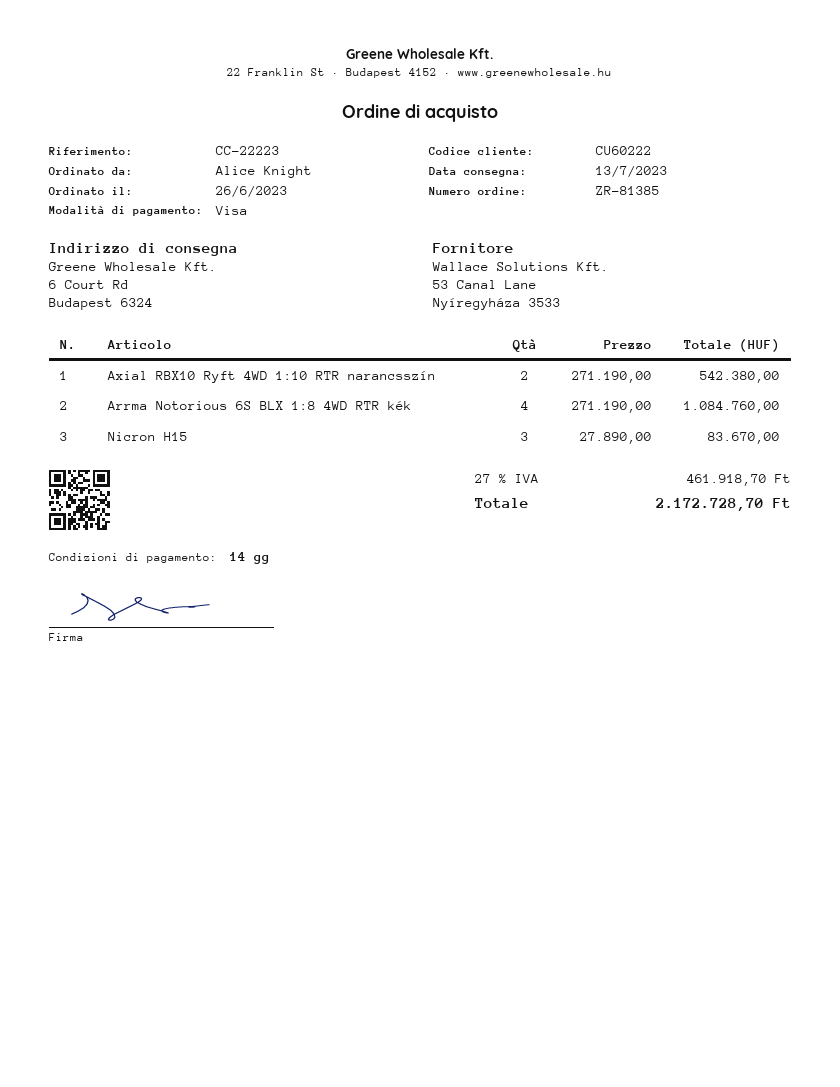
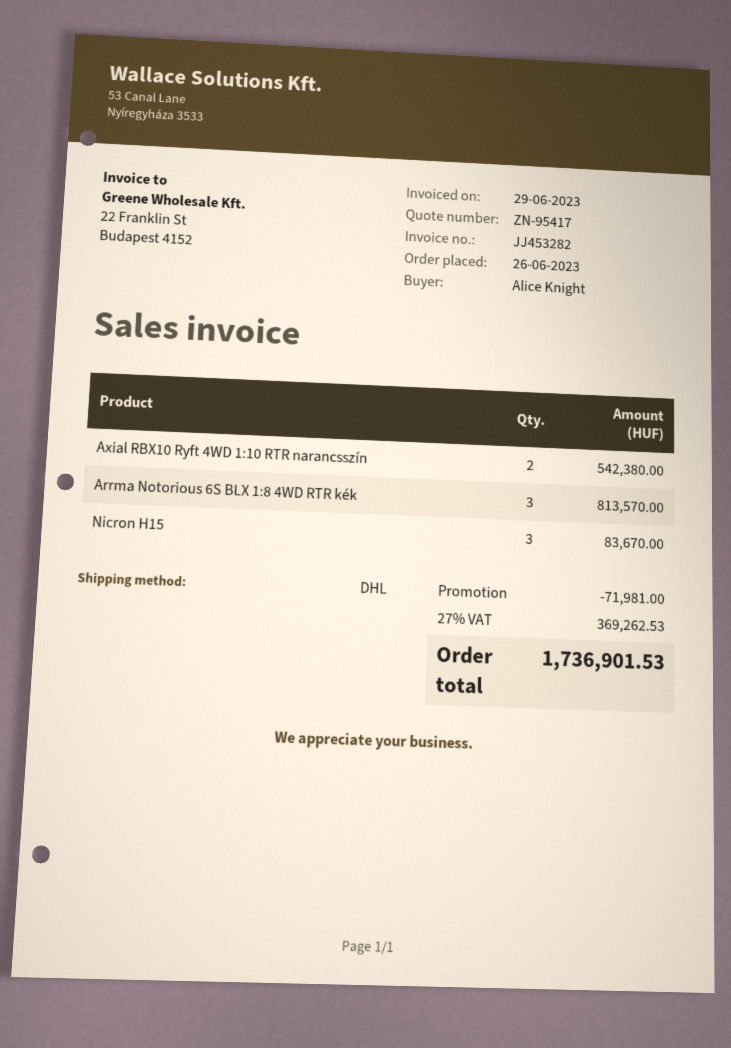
Arrma Notorious 6S BLX 1:8 4WD RTR kék: 4 for 1084760.00 -> 3 for 813570.00
discount: none -> 71981.00
tax: 27% = 461918.70 -> 27% = 369262.53
total: 2172728.70 -> 1736901.53

